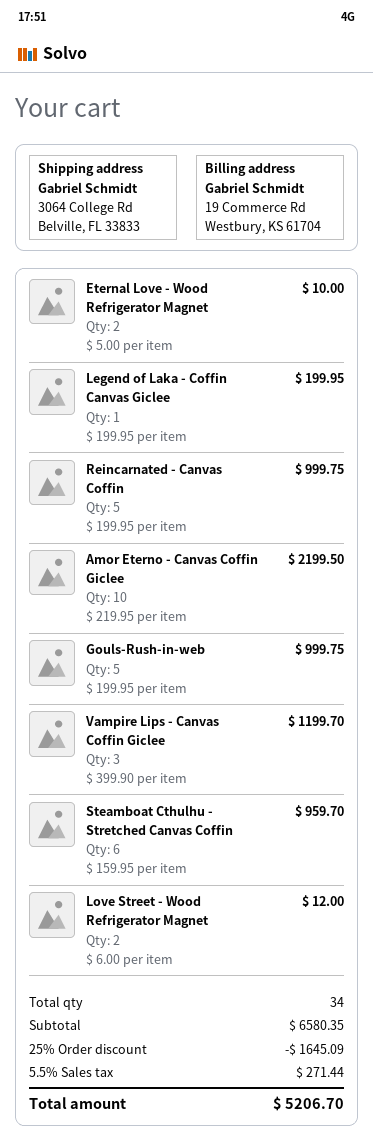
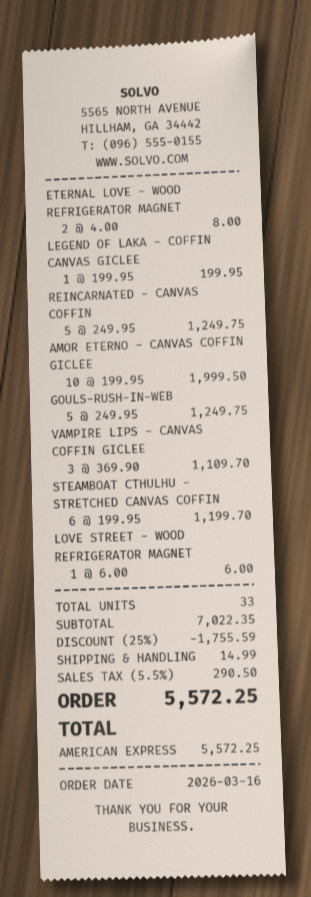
Eternal Love - Wood Refrigerator Magnet: 2 x 5.00 = 10.00 -> 2 x 4.00 = 8.00
Reincarnated - Canvas Coffin: 5 x 199.95 = 999.75 -> 5 x 249.95 = 1249.75
Amor Eterno - Canvas Coffin Giclee: 10 x 219.95 = 2199.50 -> 10 x 199.95 = 1999.50
Gouls-Rush-in-web: 5 x 199.95 = 999.75 -> 5 x 249.95 = 1249.75
Vampire Lips - Canvas Coffin Giclee: 3 x 399.90 = 1199.70 -> 3 x 369.90 = 1109.70
Steamboat Cthulhu - Stretched Canvas Coffin: 6 x 159.95 = 959.70 -> 6 x 199.95 = 1199.70
Love Street - Wood Refrigerator Magnet: 2 x 6.00 = 12.00 -> 1 x 6.00 = 6.00
total quantity: 34 -> 33
subtotal: 6580.35 -> 7022.35
discount: 25% = 1645.09 -> 25% = 1755.59
shipping: none -> 14.99
tax: 5.5% = 271.44 -> 5.5% = 290.50
total: 5206.70 -> 5572.25

